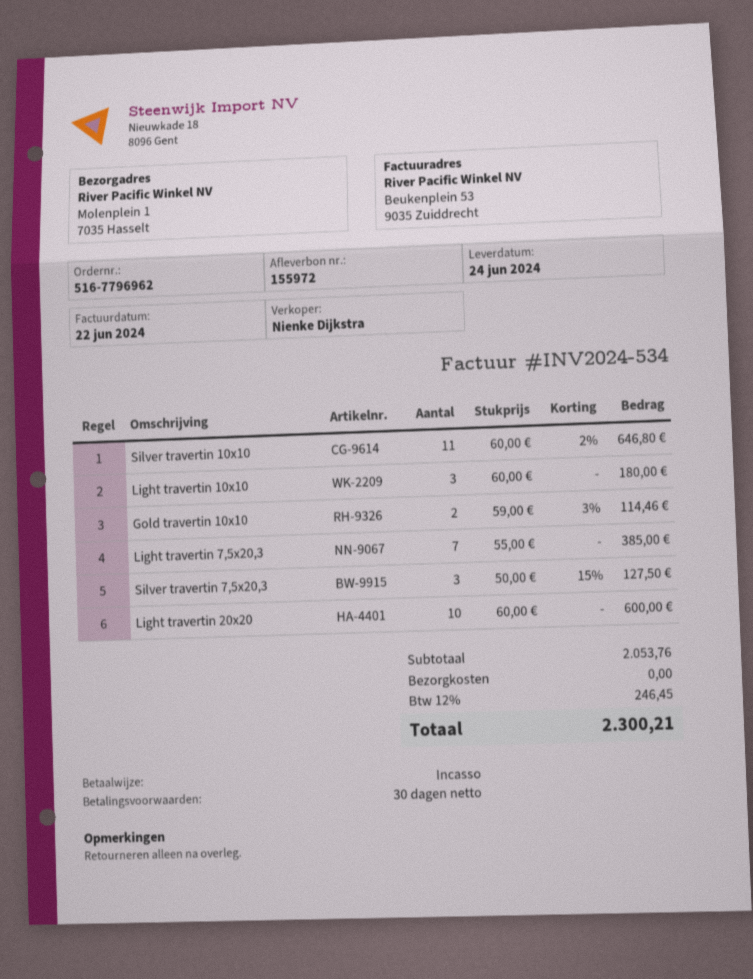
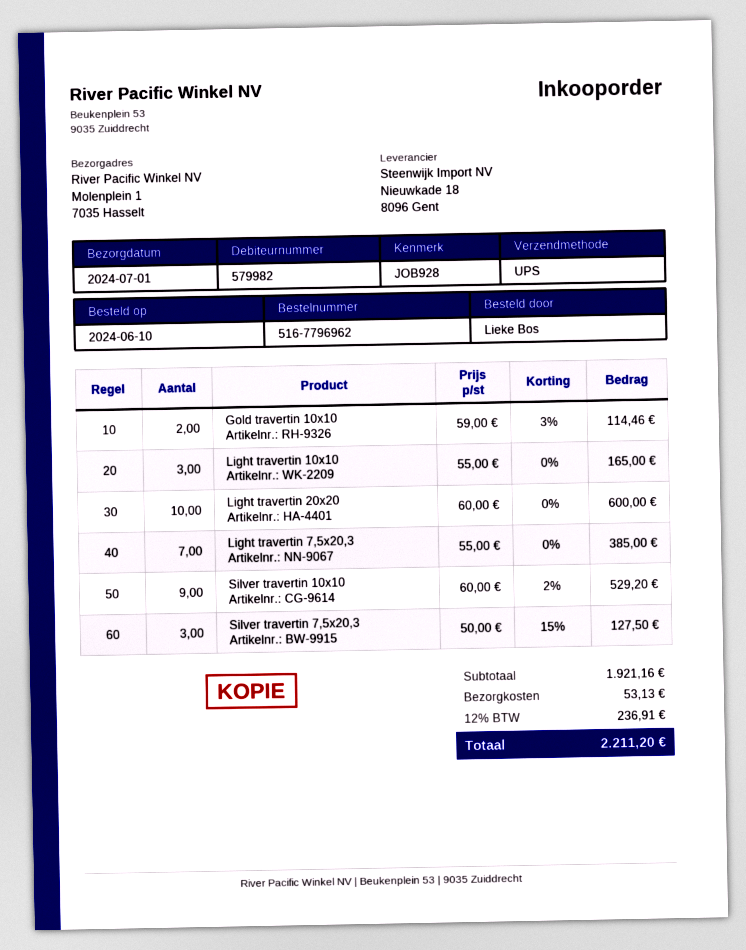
delivery date: 2024-06-24 -> 2024-07-01
Silver travertin 10x10: 11 x 60.00 - 2% = 646.80 -> 9 x 60.00 - 2% = 529.20
Light travertin 10x10: 3 x 60.00 = 180.00 -> 3 x 55.00 = 165.00
subtotal: 2053.76 -> 1921.16
shipping: 0.00 -> 53.13
tax: 12% = 246.45 -> 12% = 236.91
total: 2300.21 -> 2211.20

